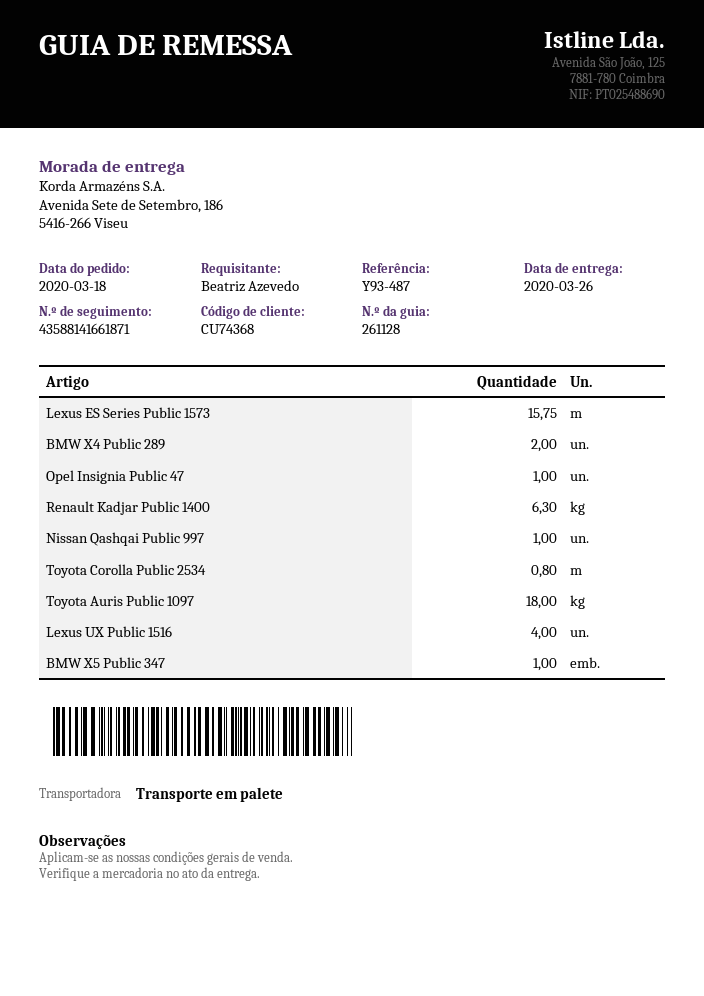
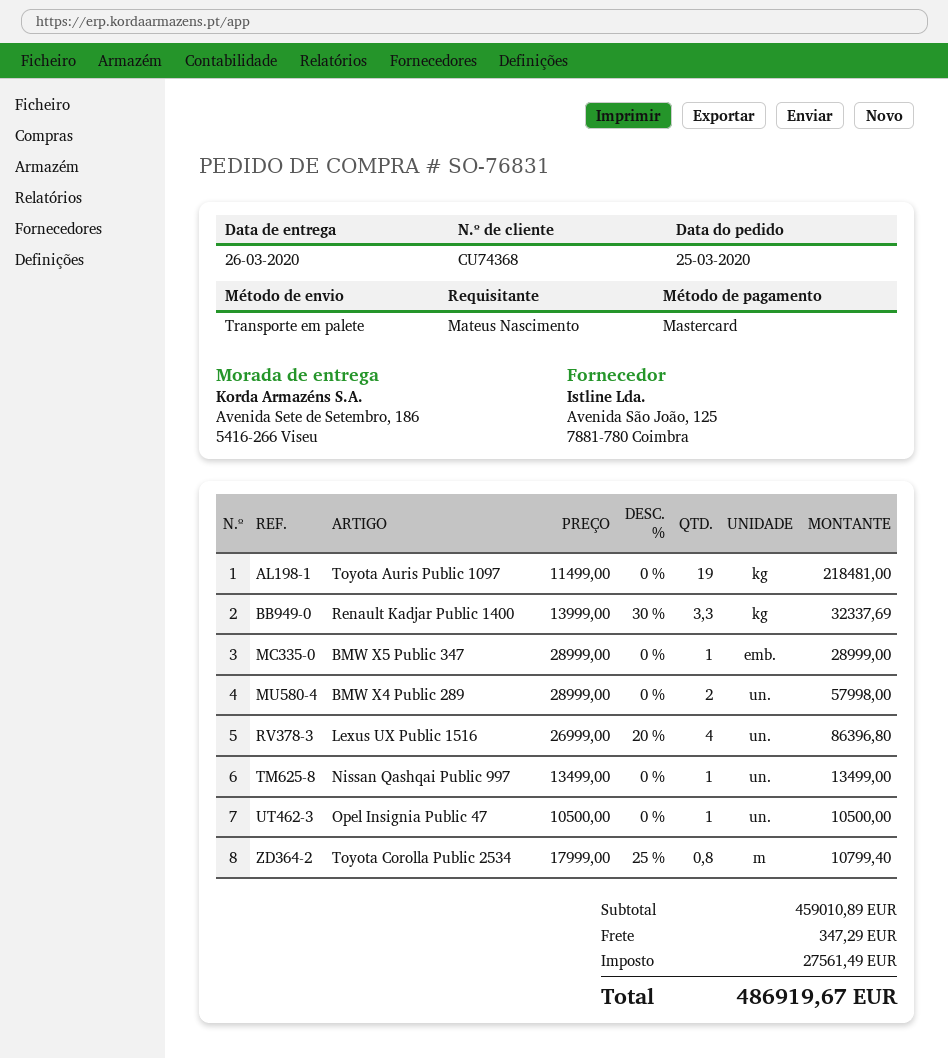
order date: 2020-03-18 -> 2020-03-25
ordered by: Beatriz Azevedo -> Mateus Nascimento
Lexus ES Series Public 1573: 15.75 -> none
Renault Kadjar Public 1400: 6.3 -> 3.3
Toyota Auris Public 1097: 18 -> 19

